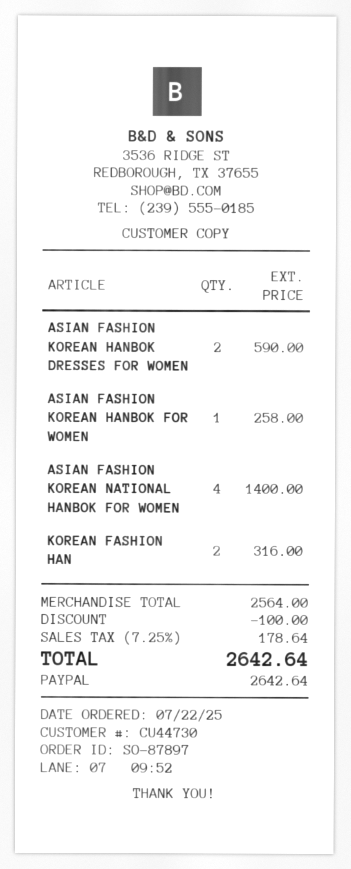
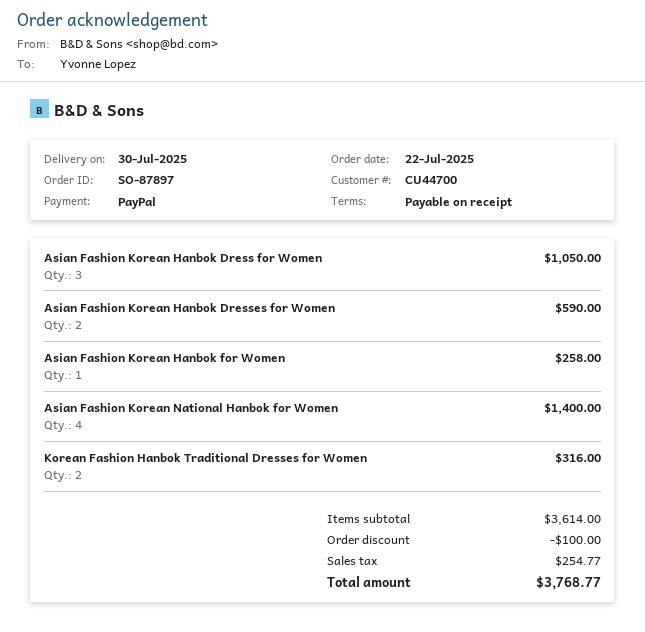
customer number: CU44730 -> CU44700
Asian Fashion Korean Hanbok Dress for Women: none -> 3 for 1050.00
subtotal: 2564.00 -> 3614.00
tax: 178.64 -> 254.77
total: 2642.64 -> 3768.77

